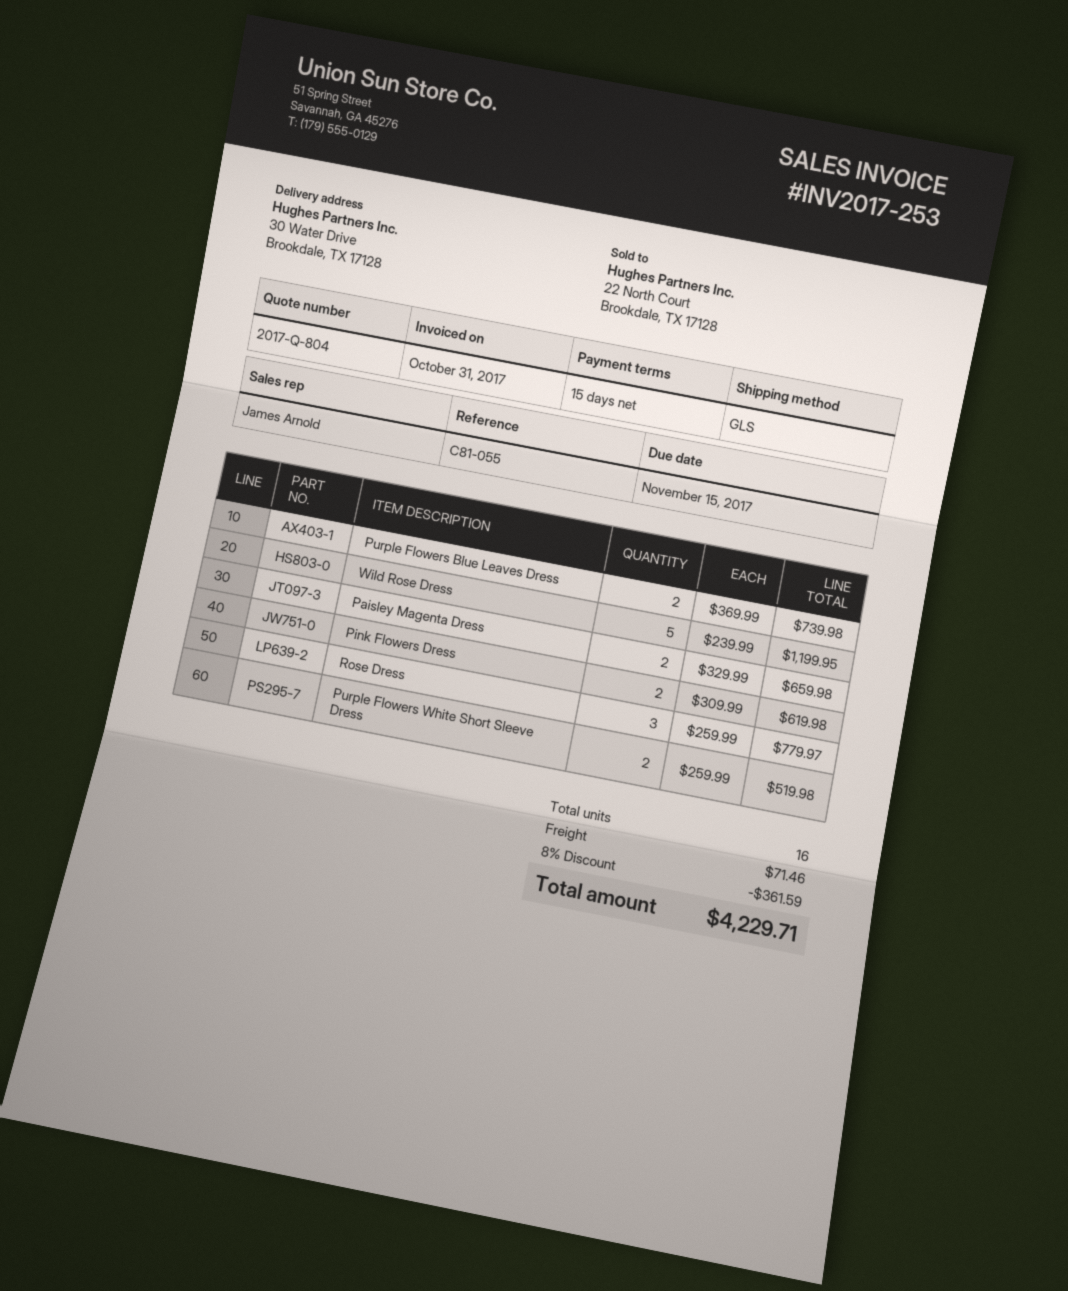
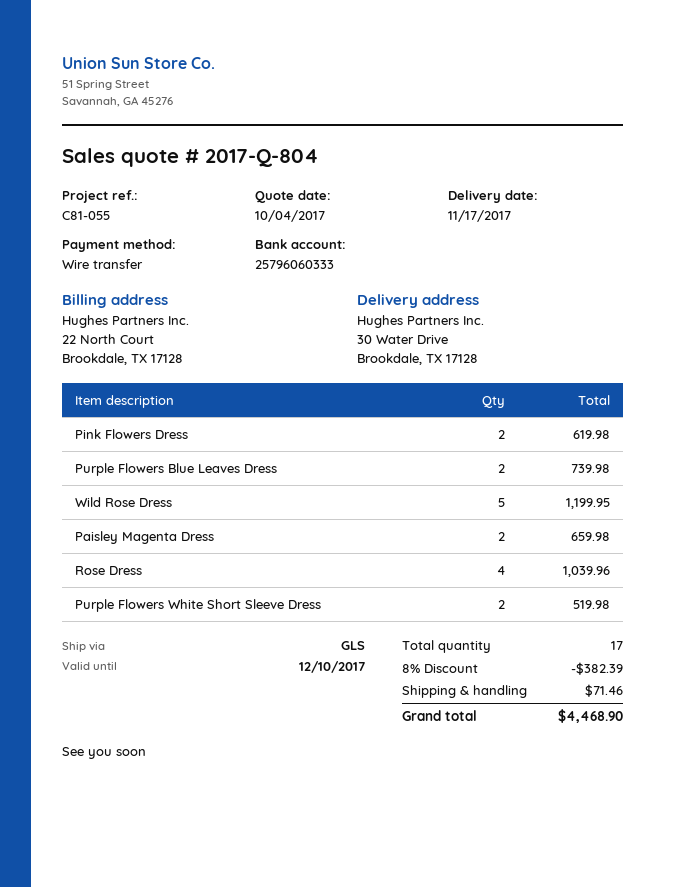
Rose Dress: 3 for 779.97 -> 4 for 1039.96
total quantity: 16 -> 17
discount: 8% = 361.59 -> 8% = 382.39
total: 4229.71 -> 4468.90

